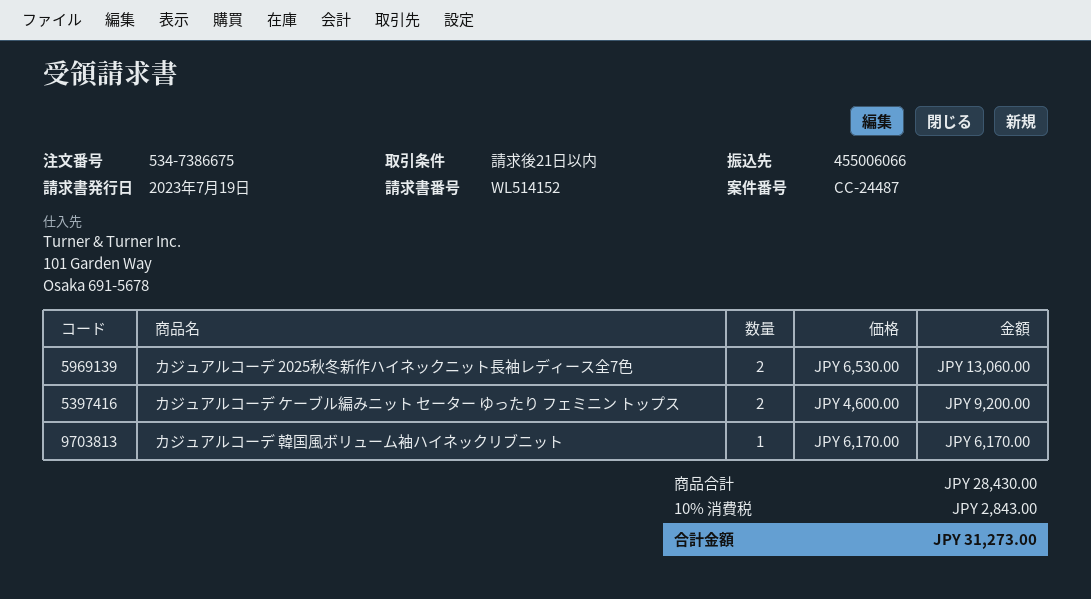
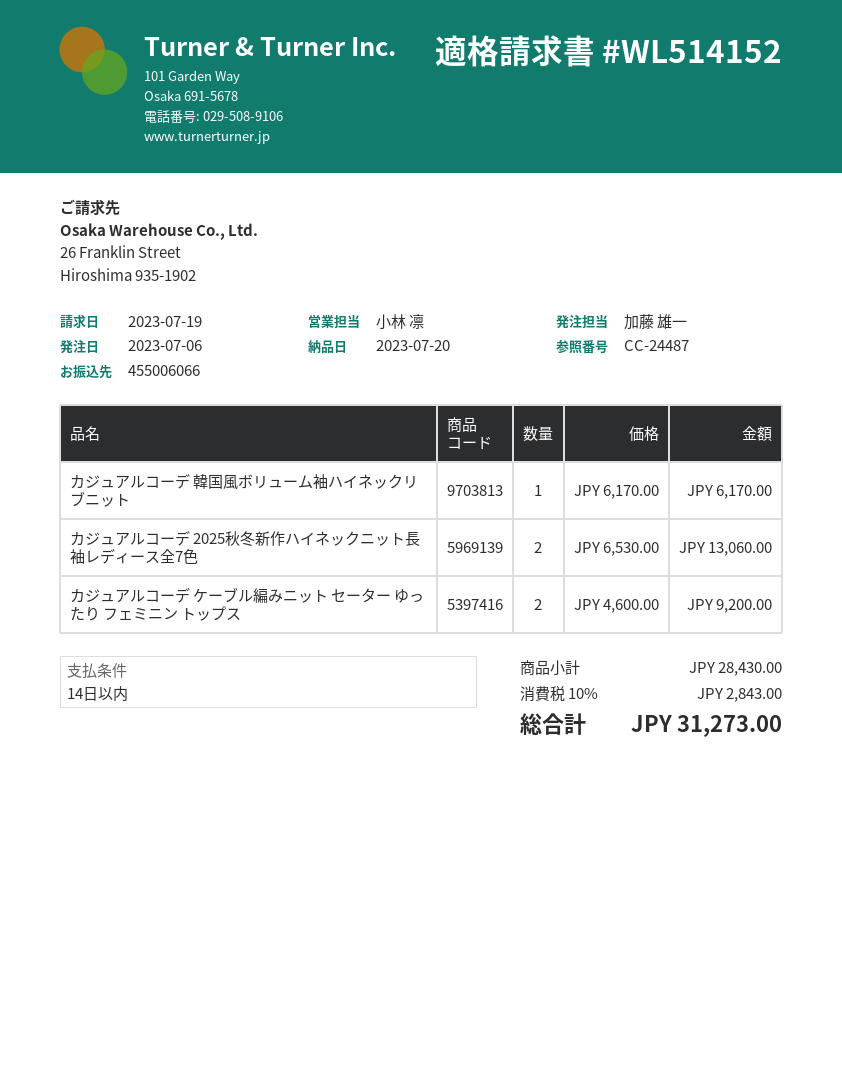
payment terms: 21 days -> 14 days

